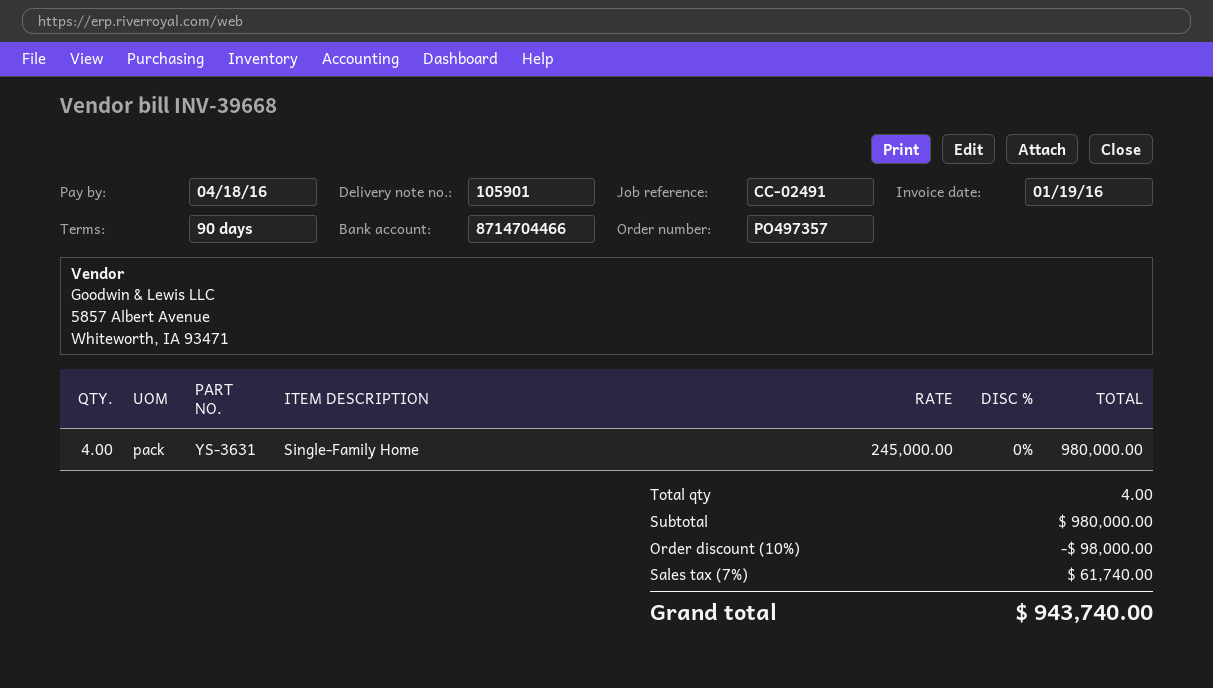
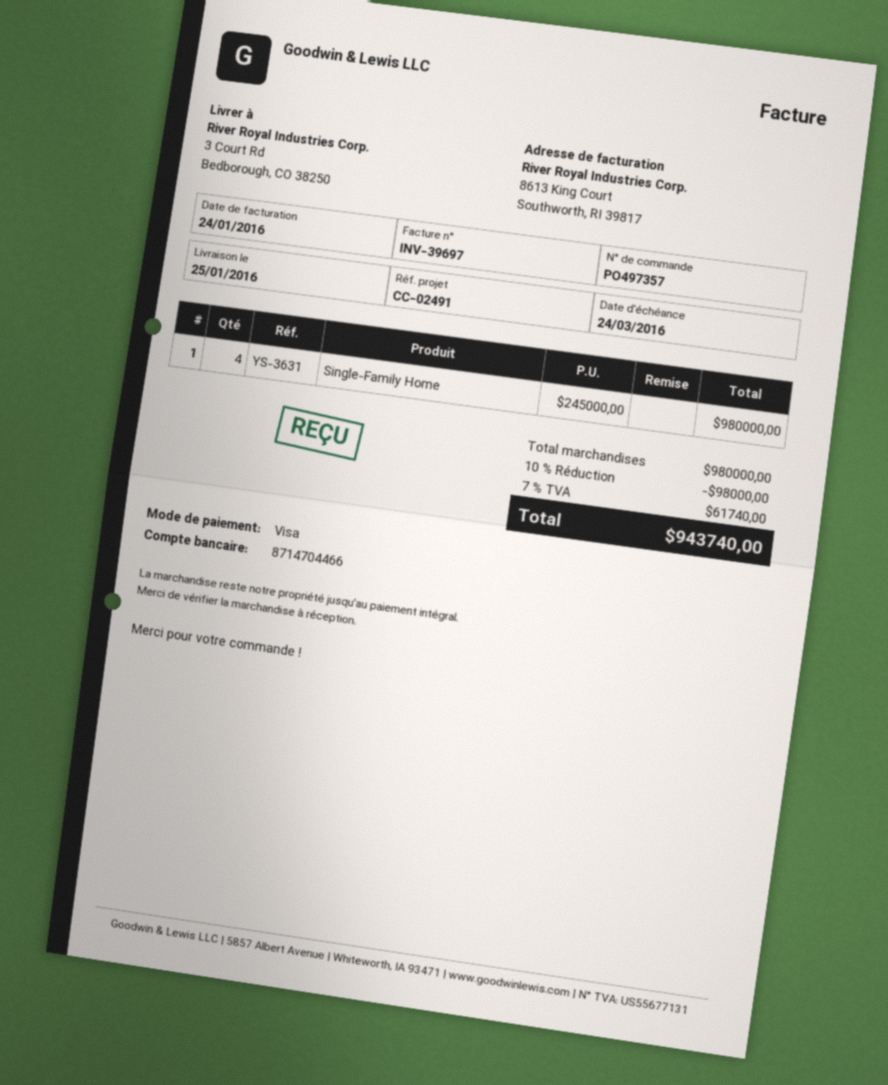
invoice number: INV-39668 -> INV-39697
invoice date: 2016-01-19 -> 2016-01-24
due date: 2016-04-18 -> 2016-03-24

